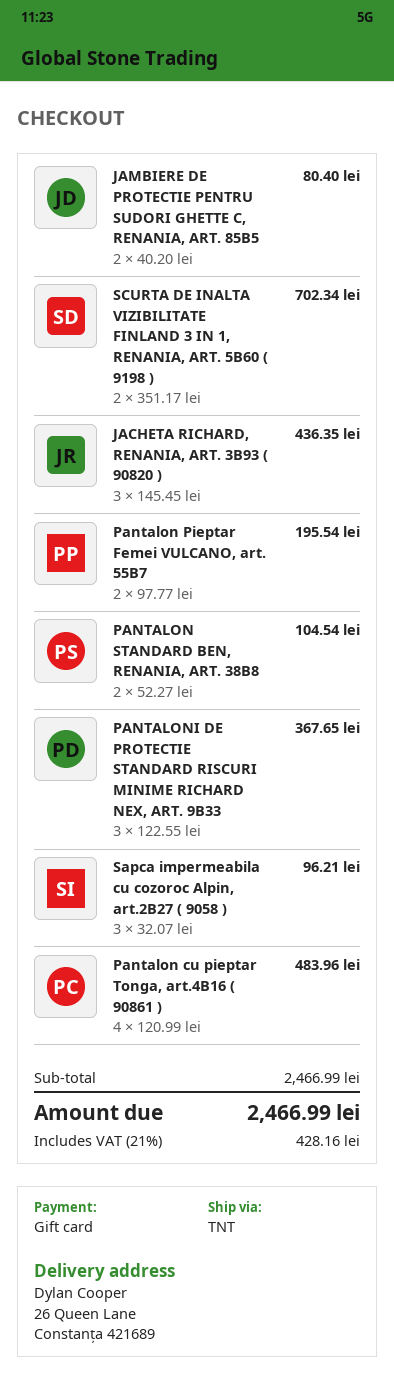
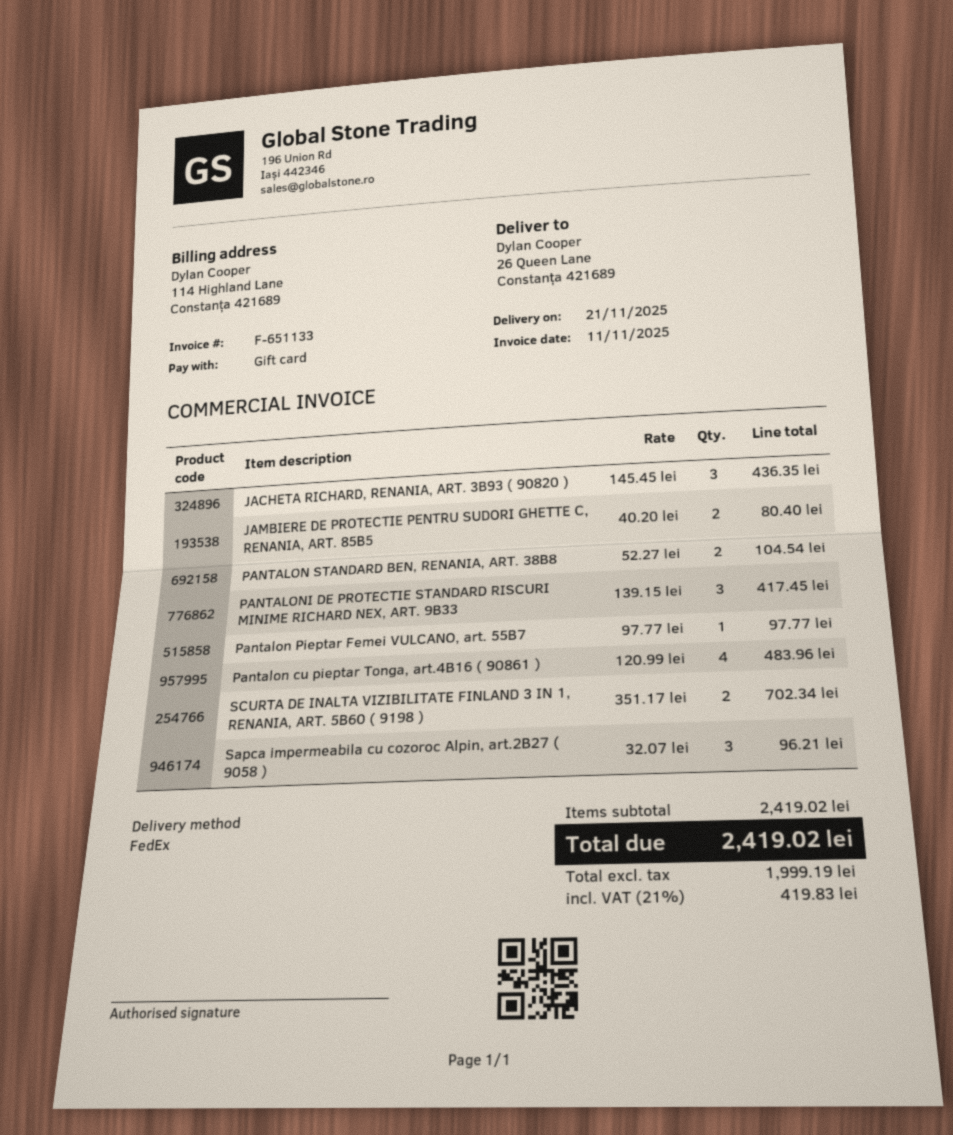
shipping method: TNT -> FedEx
Pantalon Pieptar Femei VULCANO, art. 55B7: 2 x 97.77 = 195.54 -> 1 x 97.77 = 97.77
PANTALONI DE PROTECTIE STANDARD RISCURI MINIME RICHARD NEX, ART. 9B33: 3 x 122.55 = 367.65 -> 3 x 139.15 = 417.45
subtotal: 2466.99 -> 2419.02
tax: 21% = 428.16 -> 21% = 419.83
total: 2466.99 -> 2419.02

